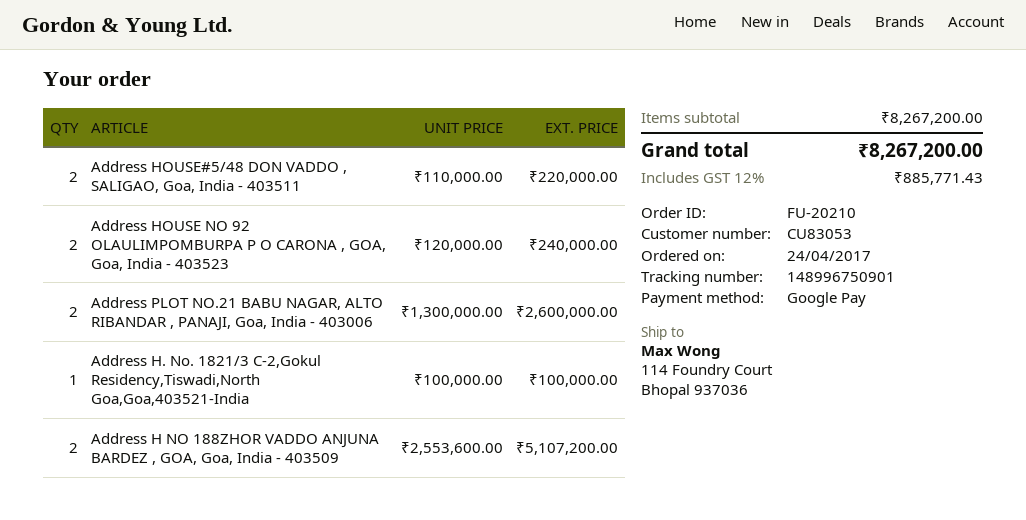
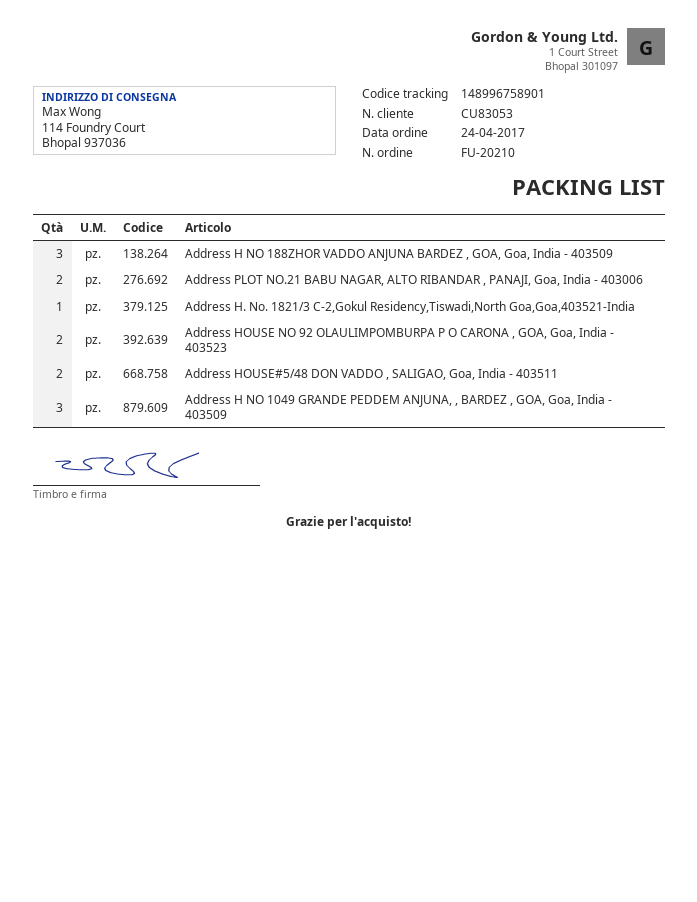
tracking number: 148996750901 -> 148996758901
Address H NO 188ZHOR VADDO ANJUNA BARDEZ , GOA, Goa, India - 403509: 2 -> 3
Address H NO 1049 GRANDE PEDDEM ANJUNA, , BARDEZ , GOA, Goa, India - 403509: none -> 3

